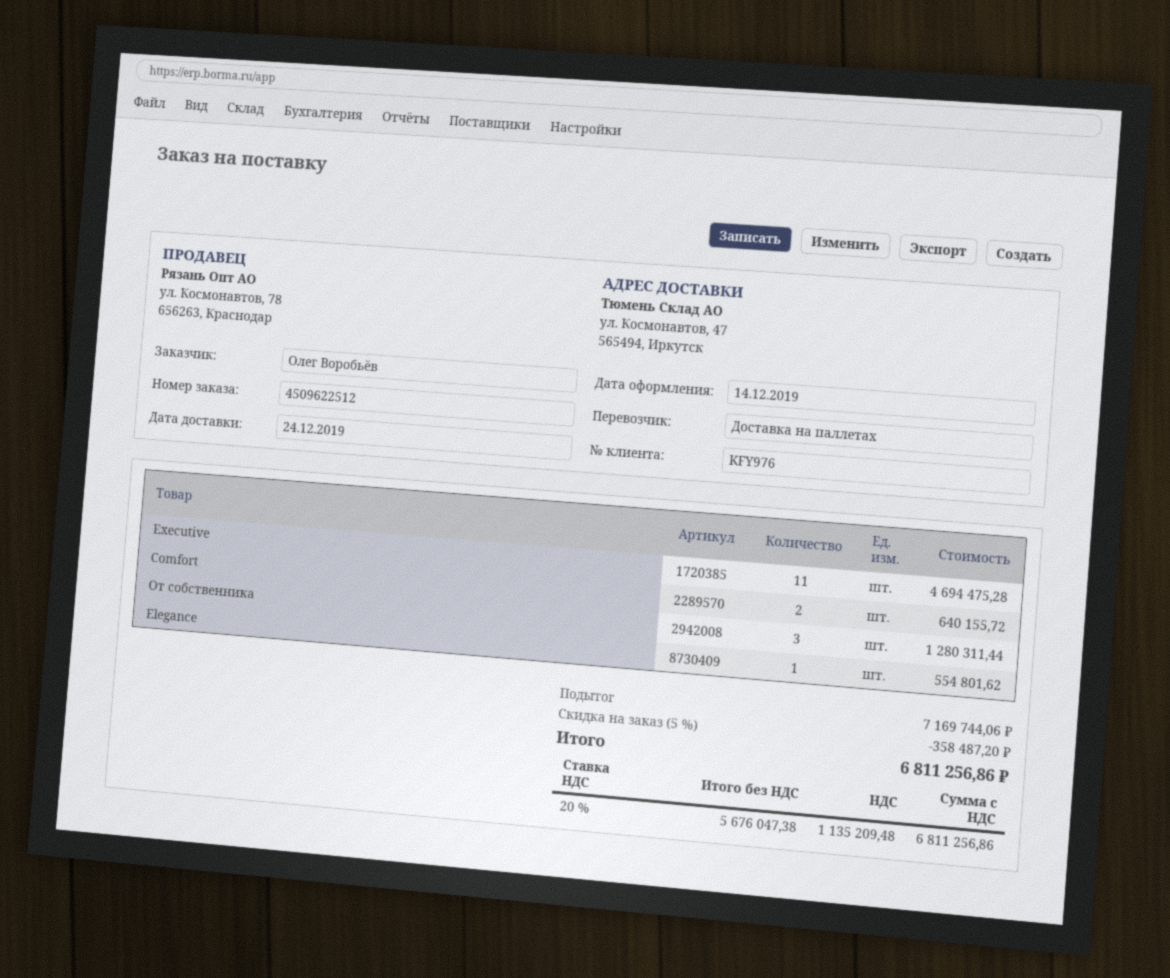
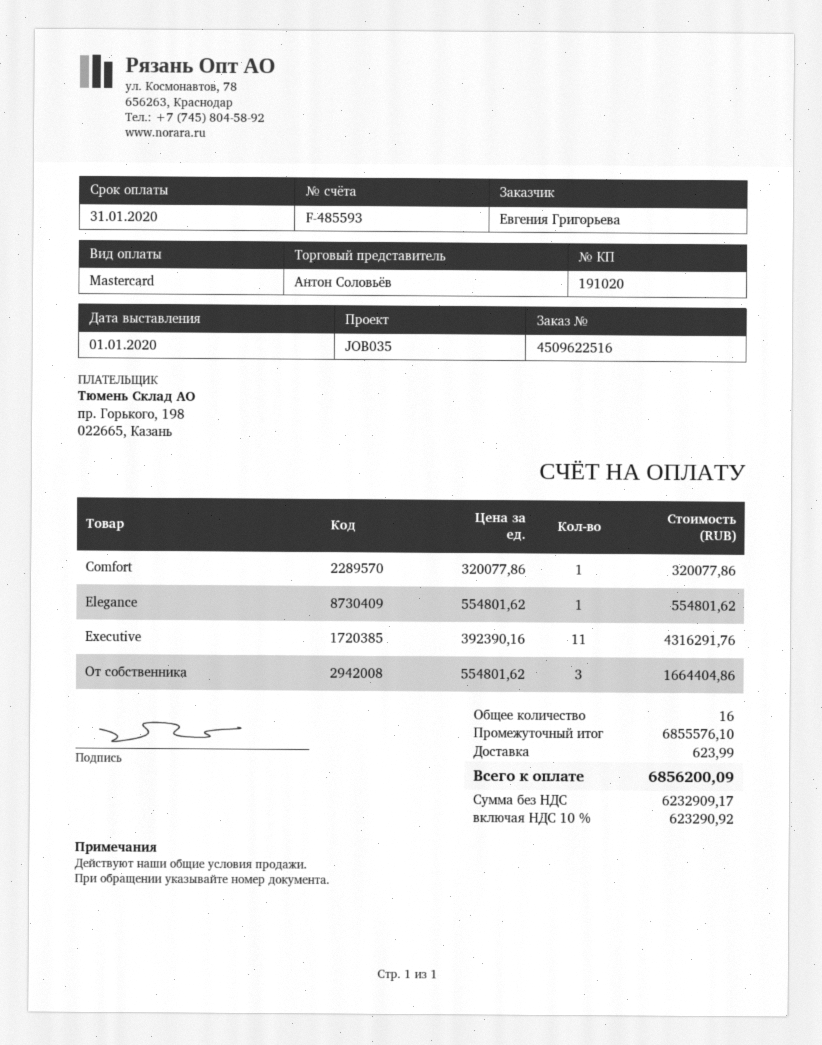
order number: 4509622512 -> 4509622516
ordered by: Олег Воробьёв -> Евгения Григорьева
Executive: 11 for 4694475.28 -> 11 for 4316291.76
Comfort: 2 for 640155.72 -> 1 for 320077.86
От собственника: 3 for 1280311.44 -> 3 for 1664404.86
subtotal: 7169744.06 -> 6855576.10
discount: 5% = 358487.20 -> none
shipping: none -> 623.99
net: 5676047.38 -> 6232909.17
tax: 20% = 1135209.48 -> 10% = 623290.92
total: 6811256.86 -> 6856200.09

